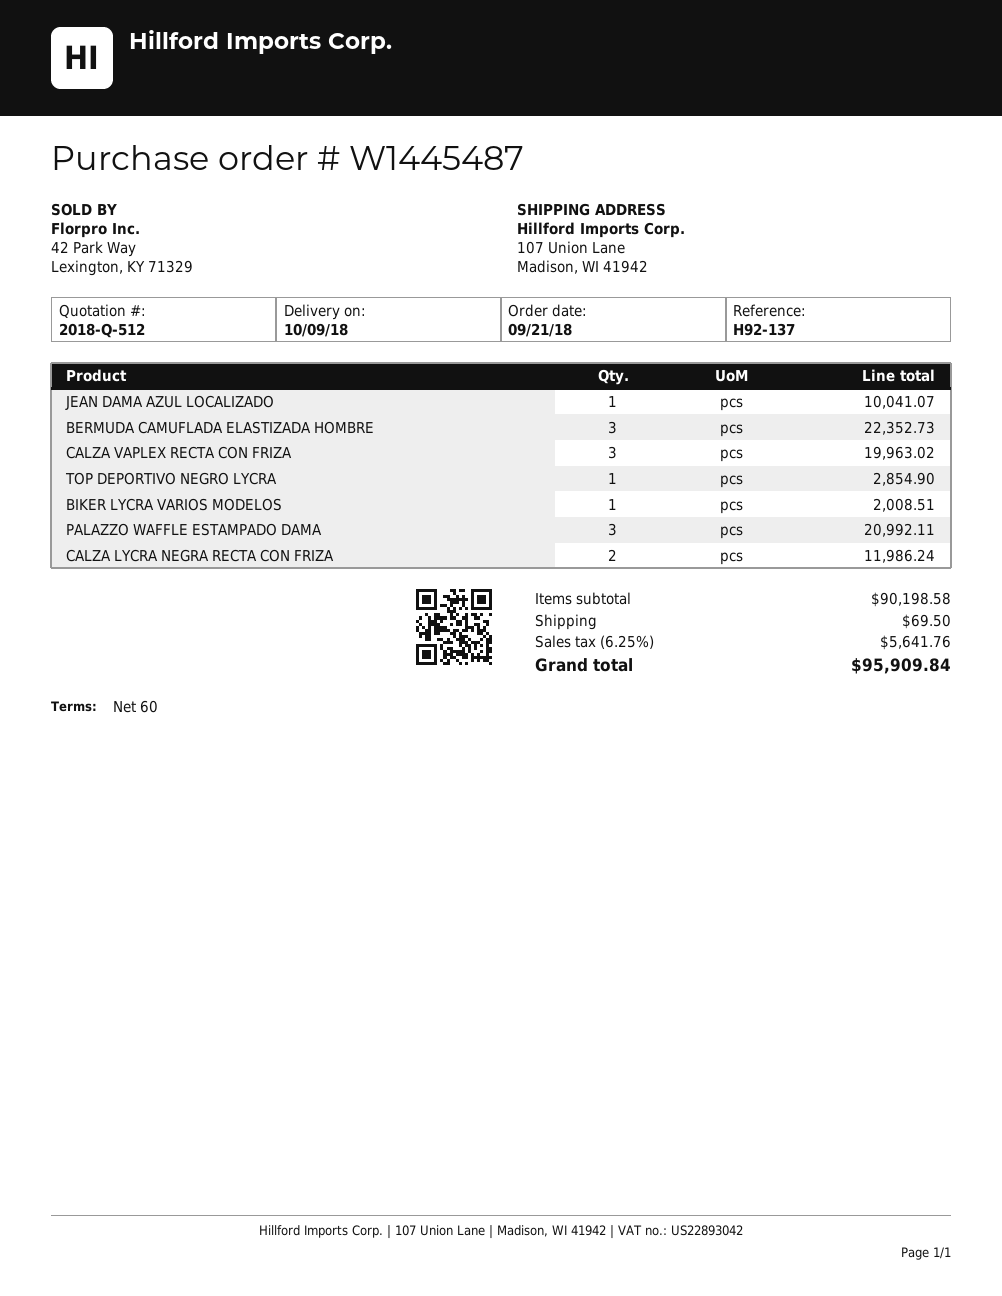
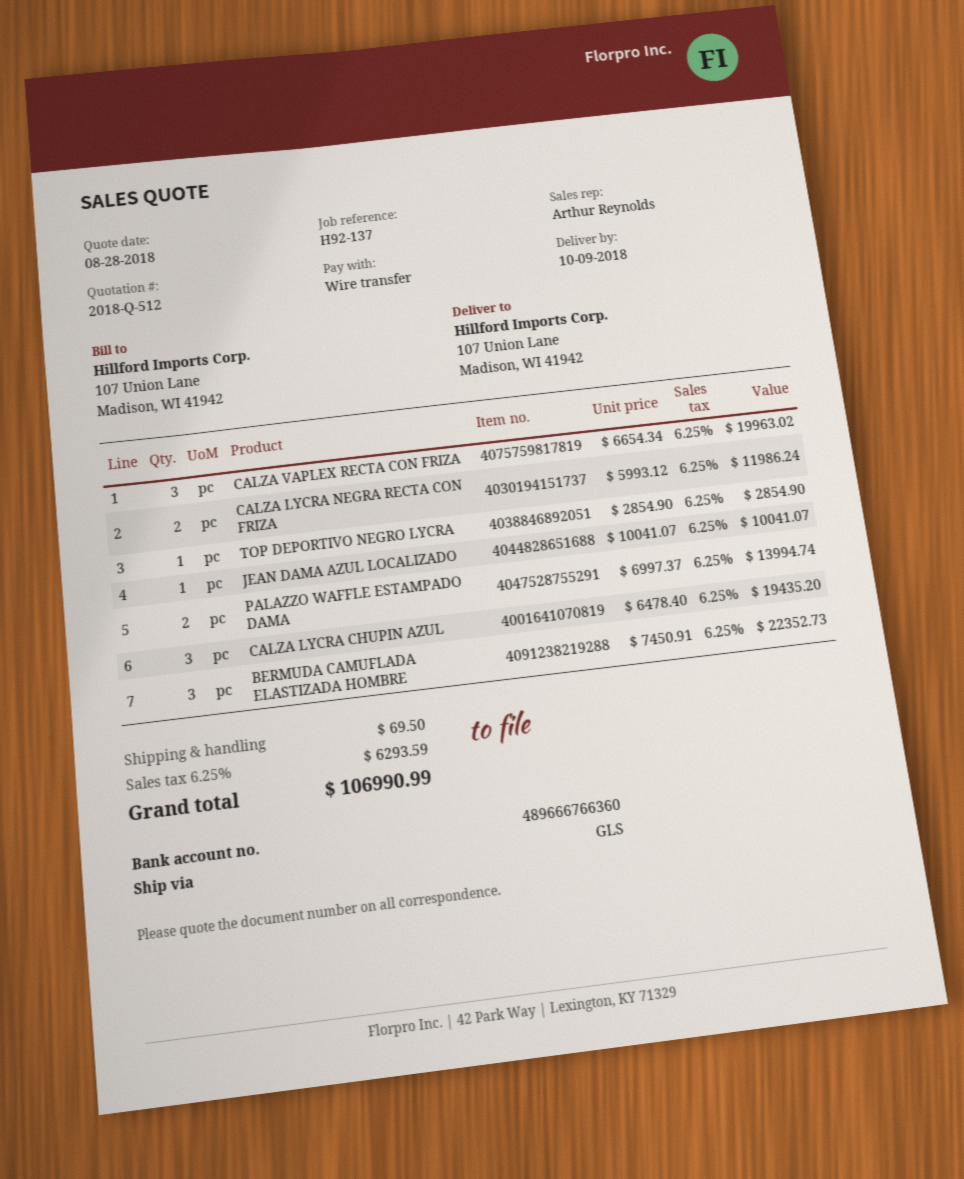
BIKER LYCRA VARIOS MODELOS: 1 for 2008.51 -> none
PALAZZO WAFFLE ESTAMPADO DAMA: 3 for 20992.11 -> 2 for 13994.74
CALZA LYCRA CHUPIN AZUL: none -> 3 for 19435.20
tax: 6.25% = 5641.76 -> 6.25% = 6293.59
total: 95909.84 -> 106990.99

